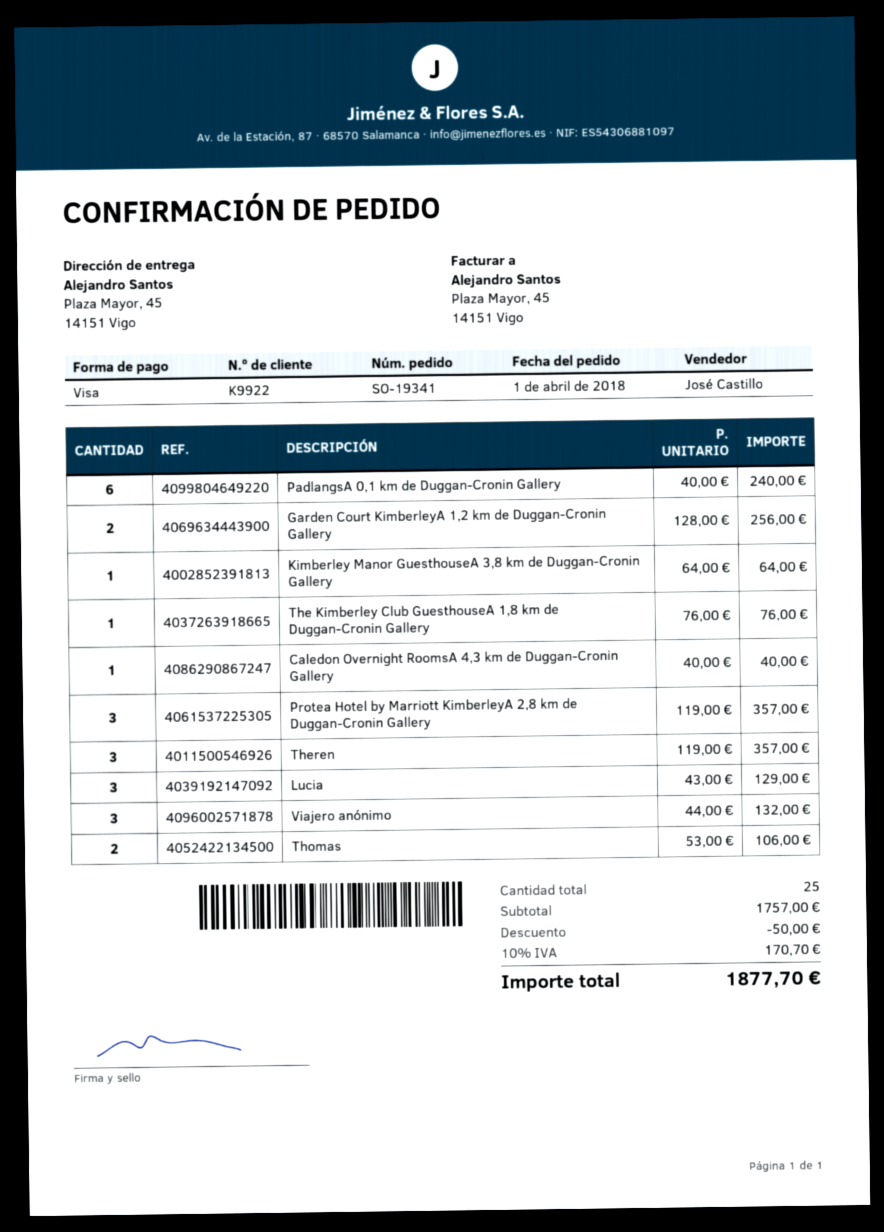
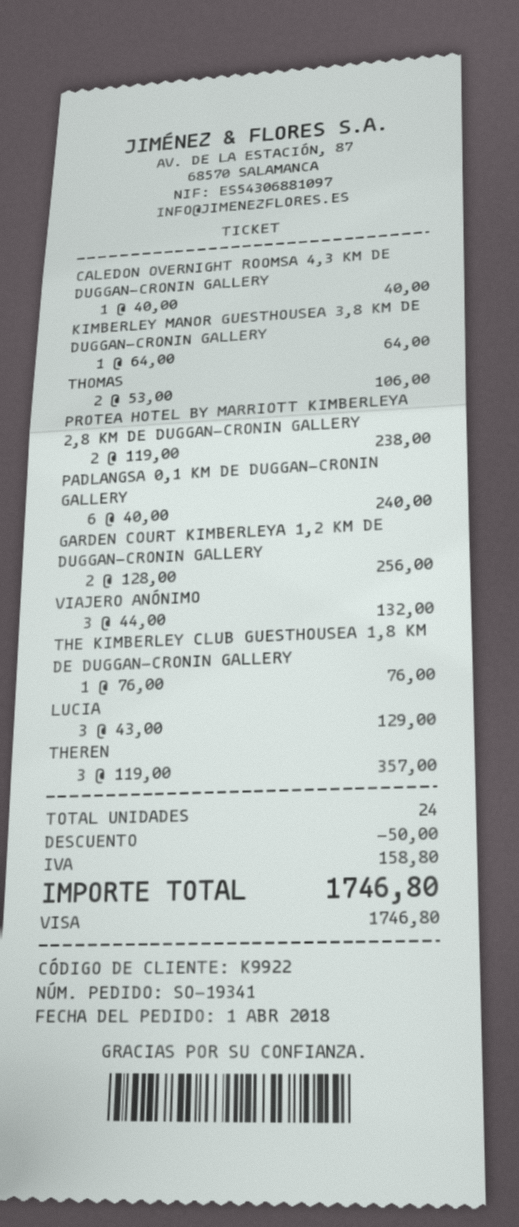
Protea Hotel by Marriott KimberleyA 2,8 km de Duggan-Cronin Gallery: 3 x 119.00 = 357.00 -> 2 x 119.00 = 238.00
total quantity: 25 -> 24
tax: 170.70 -> 158.80
total: 1877.70 -> 1746.80

